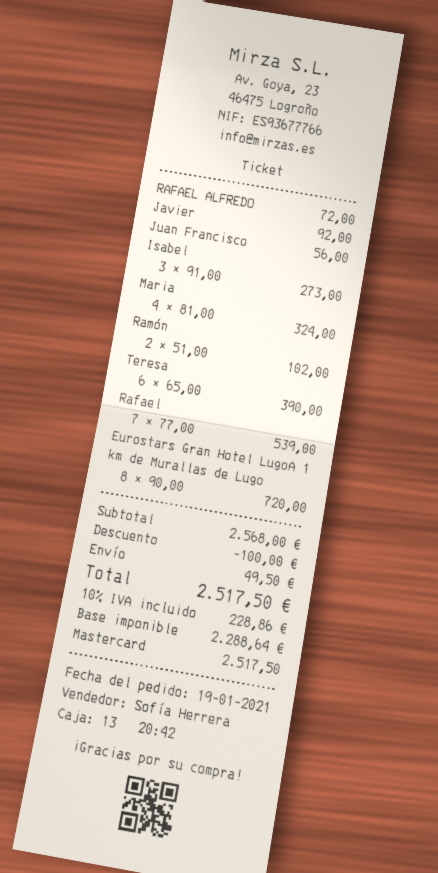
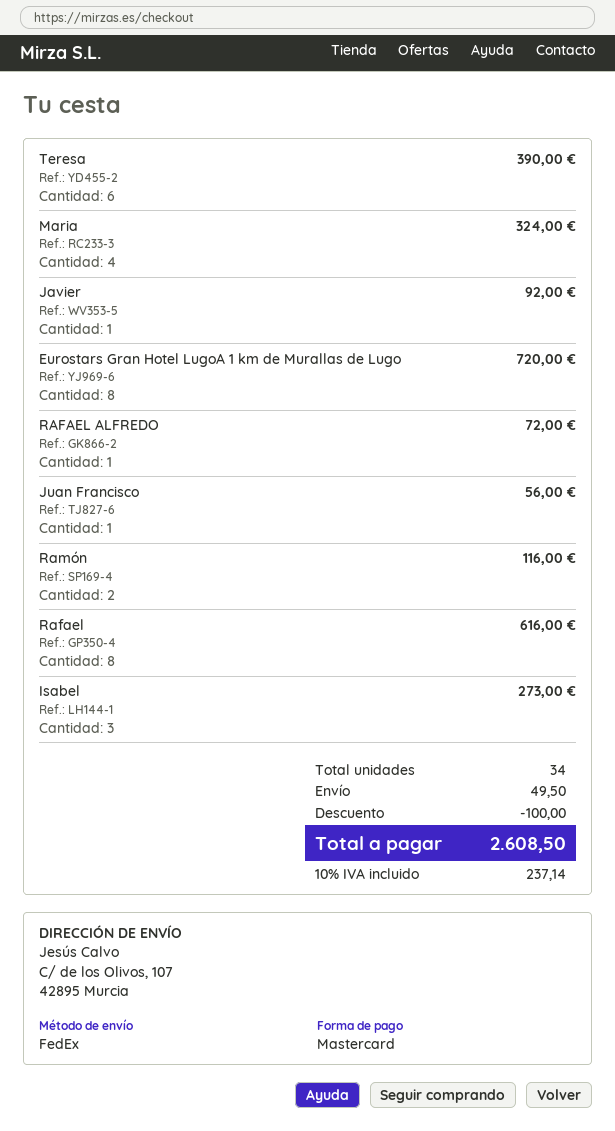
Ramón: 2 for 102.00 -> 2 for 116.00
Rafael: 7 for 539.00 -> 8 for 616.00
tax: 10% = 228.86 -> 10% = 237.14
total: 2517.50 -> 2608.50

